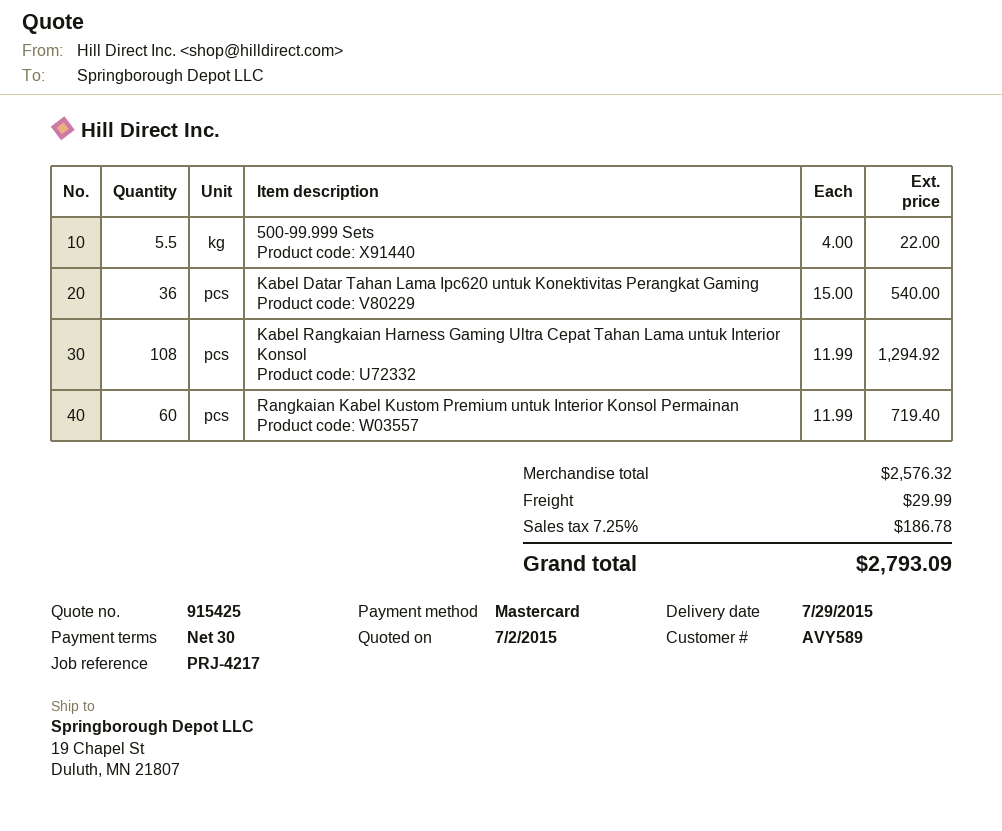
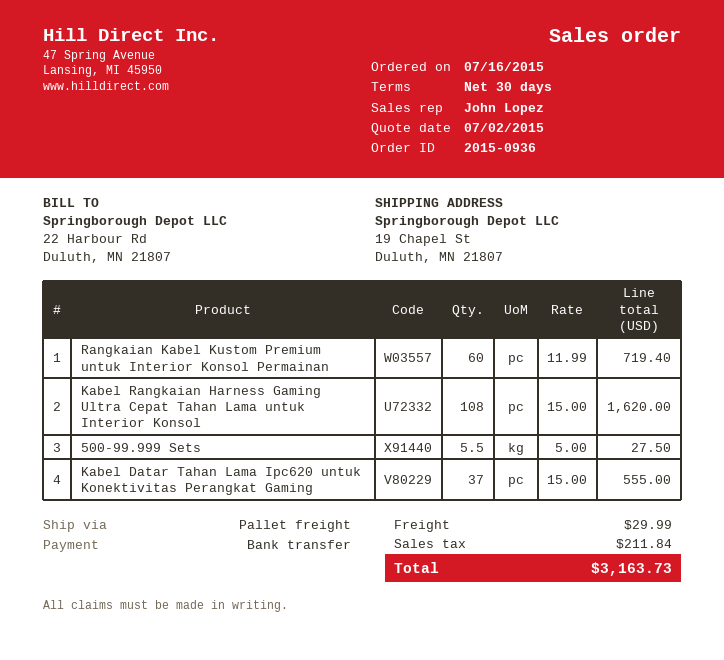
payment method: Mastercard -> bank transfer
500-99.999 Sets: 5.5 x 4.00 = 22.00 -> 5.5 x 5.00 = 27.50
Kabel Datar Tahan Lama Ipc620 untuk Konektivitas Perangkat Gaming: 36 x 15.00 = 540.00 -> 37 x 15.00 = 555.00
Kabel Rangkaian Harness Gaming Ultra Cepat Tahan Lama untuk Interior Konsol: 108 x 11.99 = 1294.92 -> 108 x 15.00 = 1620.00
tax: 186.78 -> 211.84
total: 2793.09 -> 3163.73

